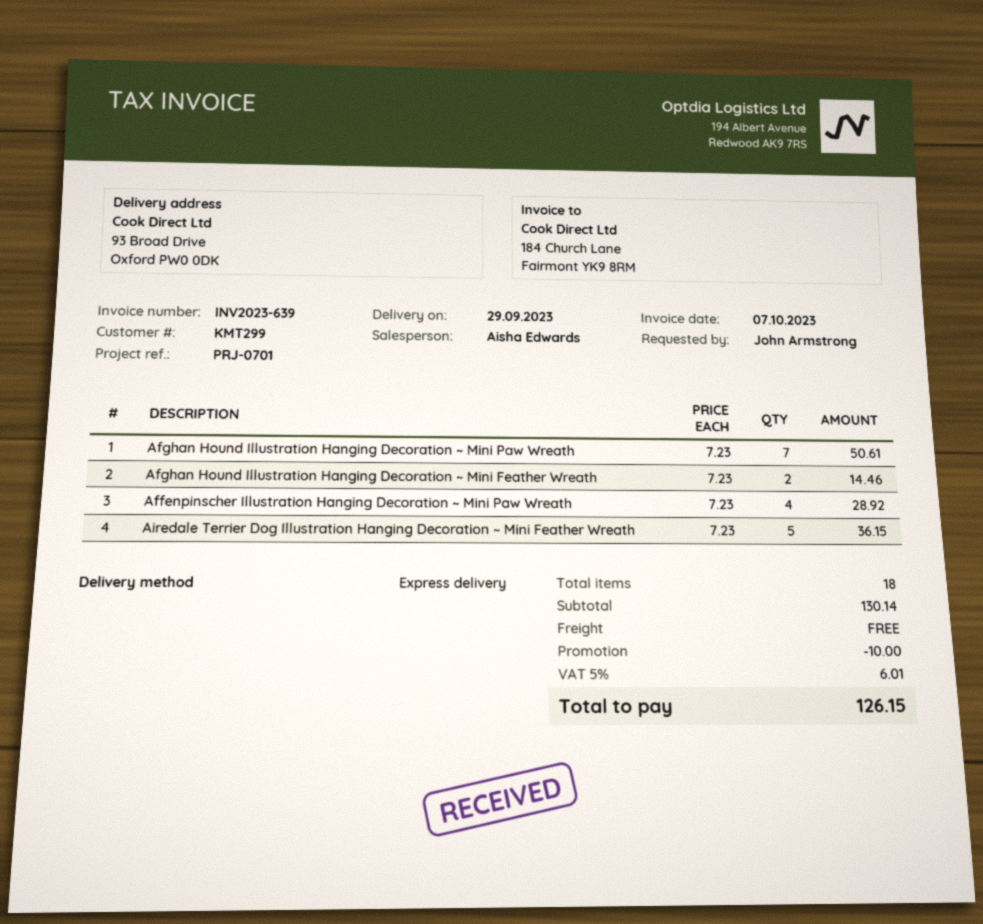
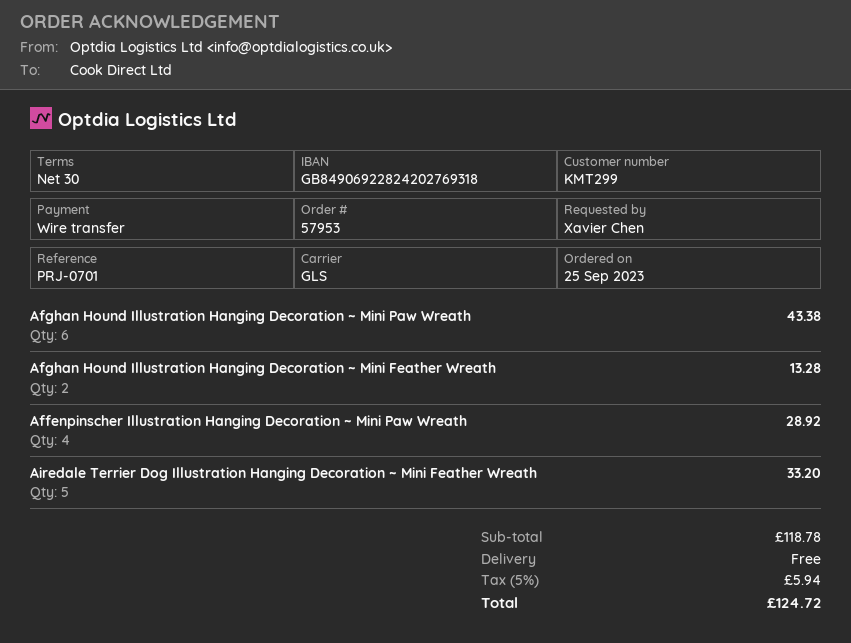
ordered by: John Armstrong -> Xavier Chen
shipping method: express -> GLS
Afghan Hound Illustration Hanging Decoration ~ Mini Paw Wreath: 7 for 50.61 -> 6 for 43.38
Afghan Hound Illustration Hanging Decoration ~ Mini Feather Wreath: 2 for 14.46 -> 2 for 13.28
Airedale Terrier Dog Illustration Hanging Decoration ~ Mini Feather Wreath: 5 for 36.15 -> 5 for 33.20
subtotal: 130.14 -> 118.78
discount: 10.00 -> none
tax: 5% = 6.01 -> 5% = 5.94
total: 126.15 -> 124.72

